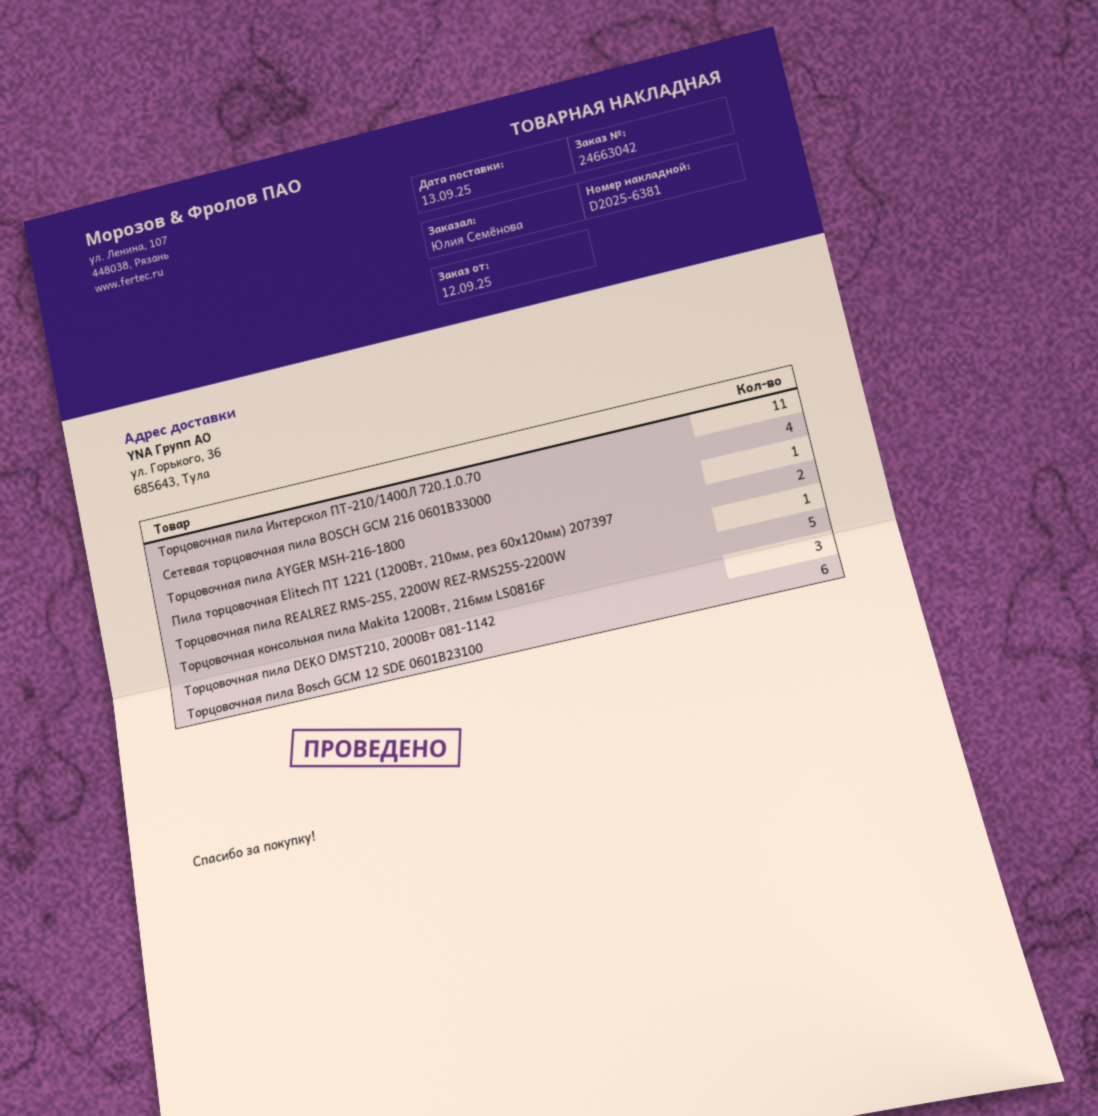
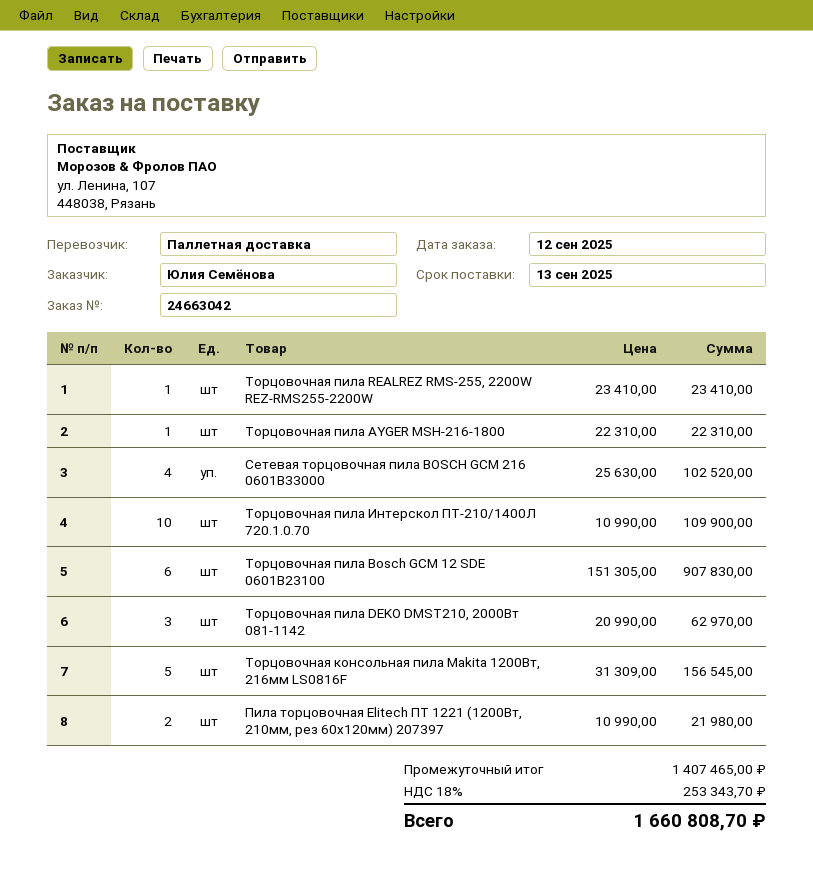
Торцовочная пила Интерскол ПТ-210/1400Л 720.1.0.70: 11 -> 10

